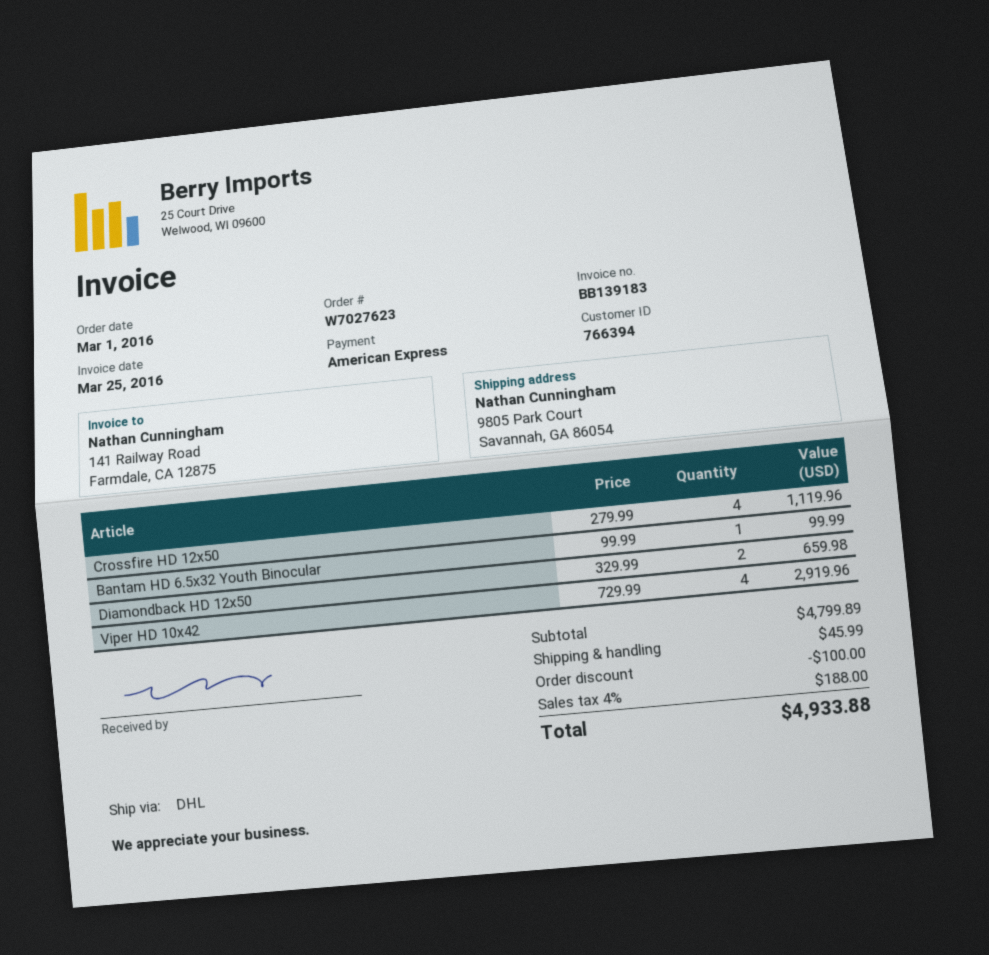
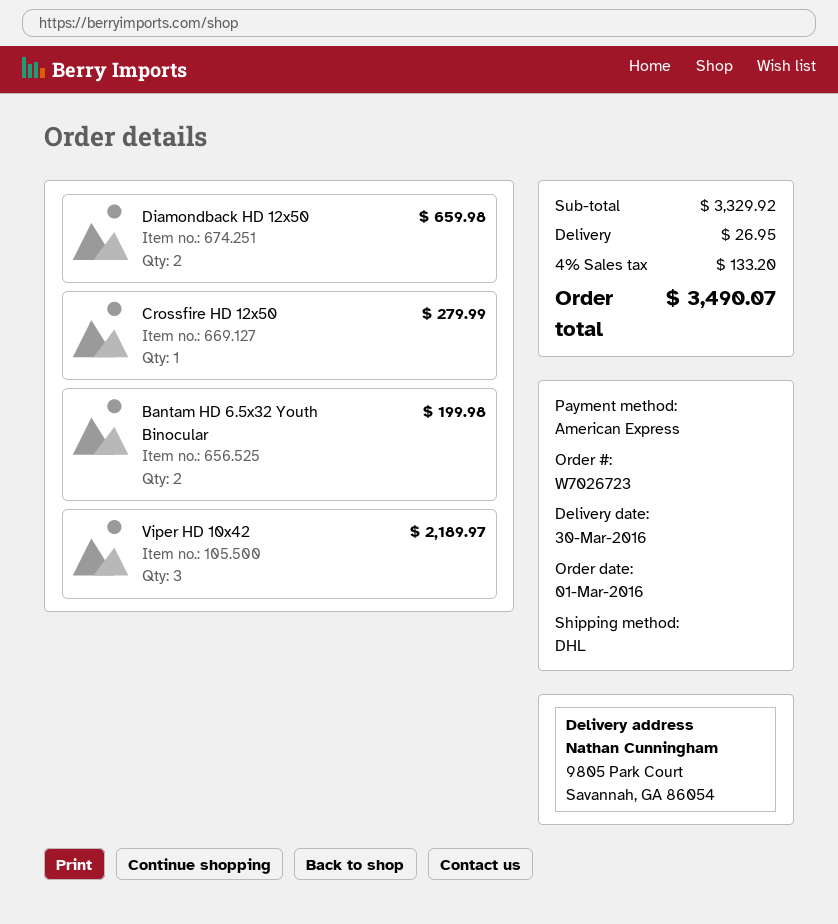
order number: W7027623 -> W7026723
Crossfire HD 12x50: 4 for 1119.96 -> 1 for 279.99
Bantam HD 6.5x32 Youth Binocular: 1 for 99.99 -> 2 for 199.98
Viper HD 10x42: 4 for 2919.96 -> 3 for 2189.97
subtotal: 4799.89 -> 3329.92
discount: 100.00 -> none
shipping: 45.99 -> 26.95
tax: 4% = 188.00 -> 4% = 133.20
total: 4933.88 -> 3490.07

